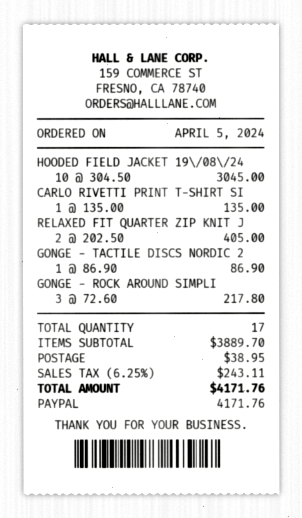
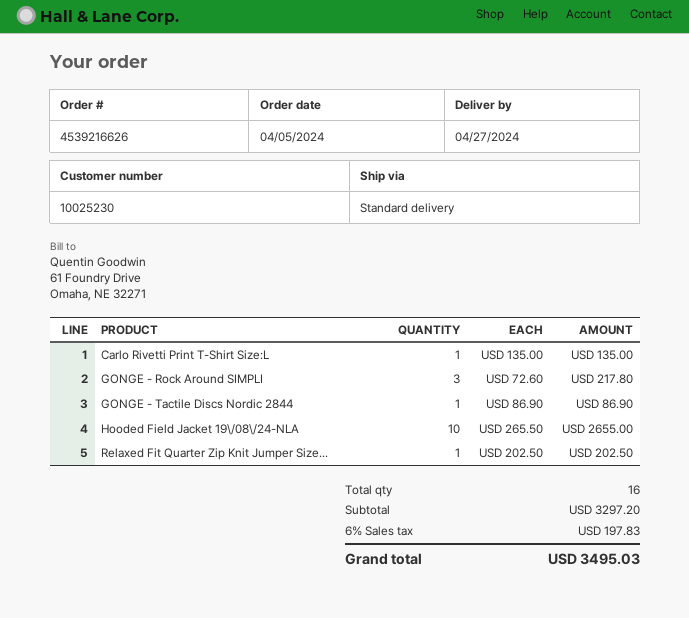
HOODED FIELD JACKET 19\/08\/24: 10 x 304.50 = 3045.00 -> 10 x 265.50 = 2655.00
RELAXED FIT QUARTER ZIP KNIT J: 2 x 202.50 = 405.00 -> 1 x 202.50 = 202.50
total quantity: 17 -> 16
subtotal: 3889.70 -> 3297.20
shipping: 38.95 -> none
tax: 6.25% = 243.11 -> 6% = 197.83
total: 4171.76 -> 3495.03

